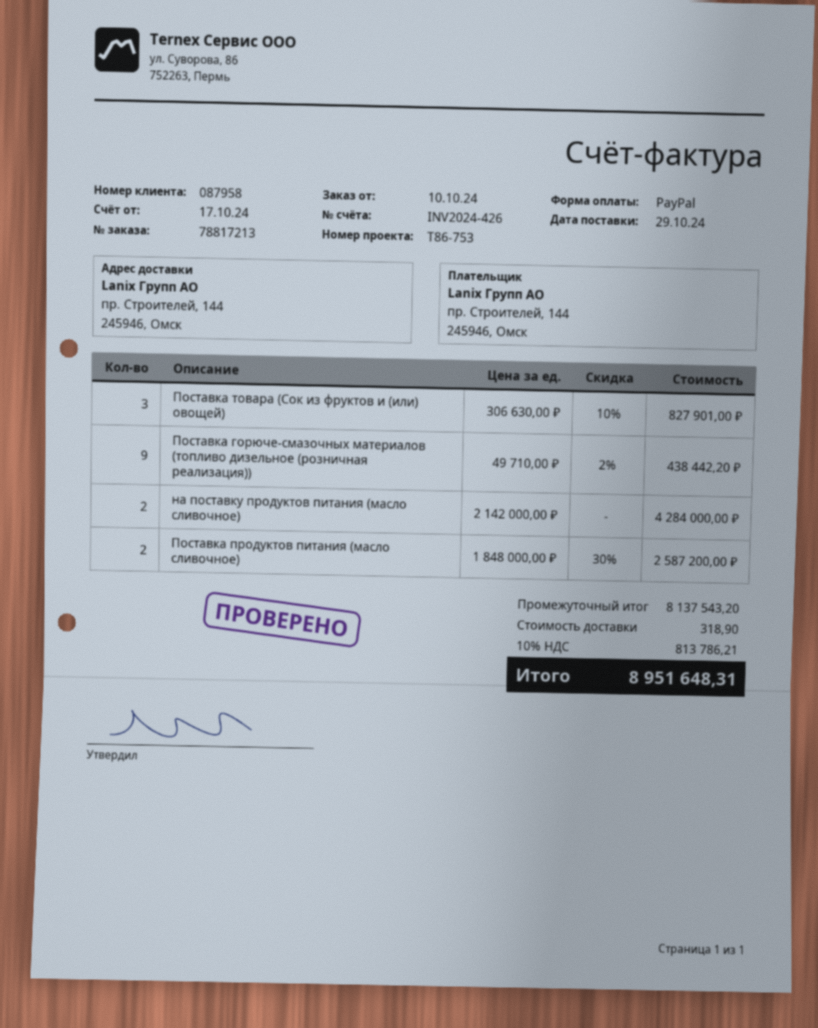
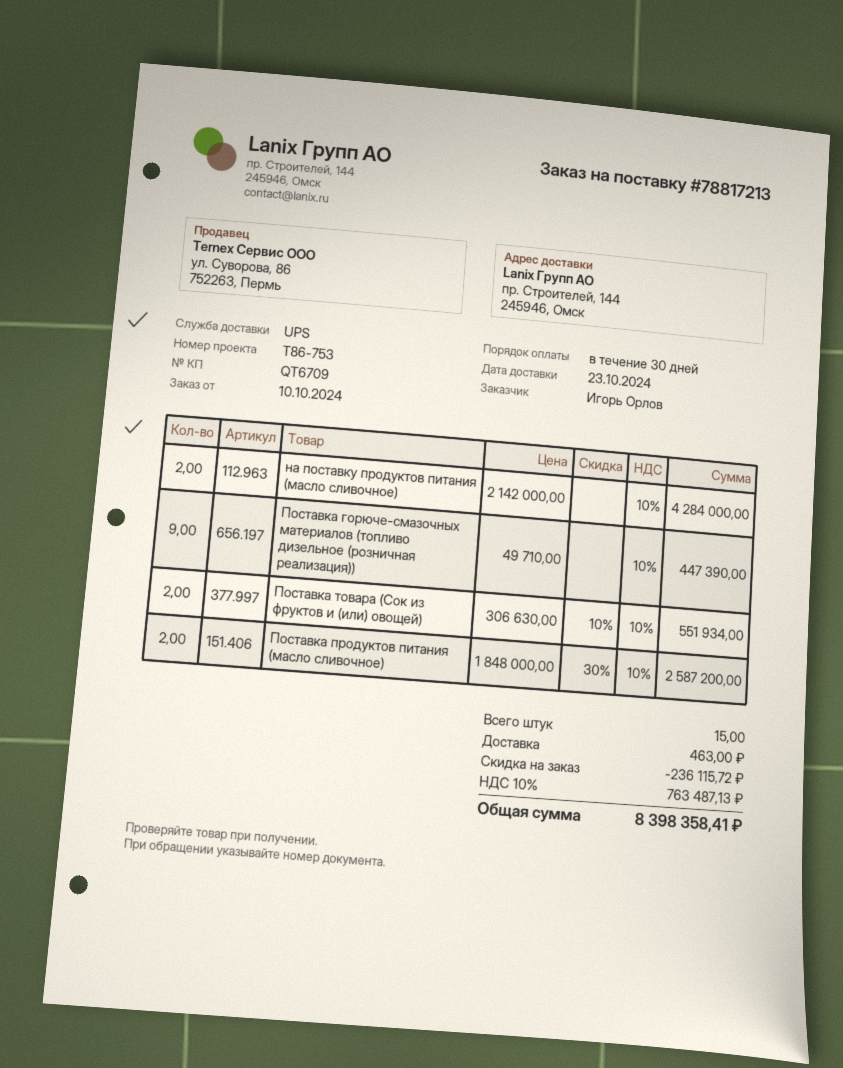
delivery date: 2024-10-29 -> 2024-10-23
Поставка товара (Сок из фруктов и (или) овощей): 3 x 306630.00 - 10% = 827901.00 -> 2 x 306630.00 - 10% = 551934.00
Поставка горюче-смазочных материалов (топливо дизельное (розничная реализация)): 9 x 49710.00 - 2% = 438442.20 -> 9 x 49710.00 = 447390.00
discount: none -> 236115.72
shipping: 318.90 -> 463.00
tax: 10% = 813786.21 -> 10% = 763487.13
total: 8951648.31 -> 8398358.41

